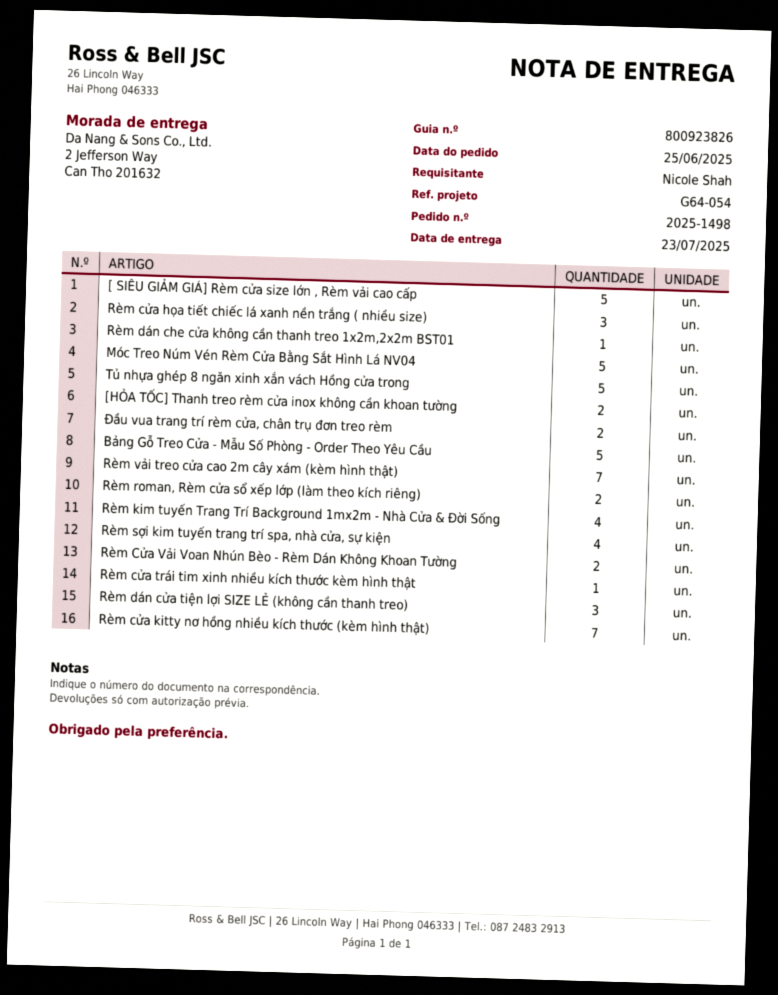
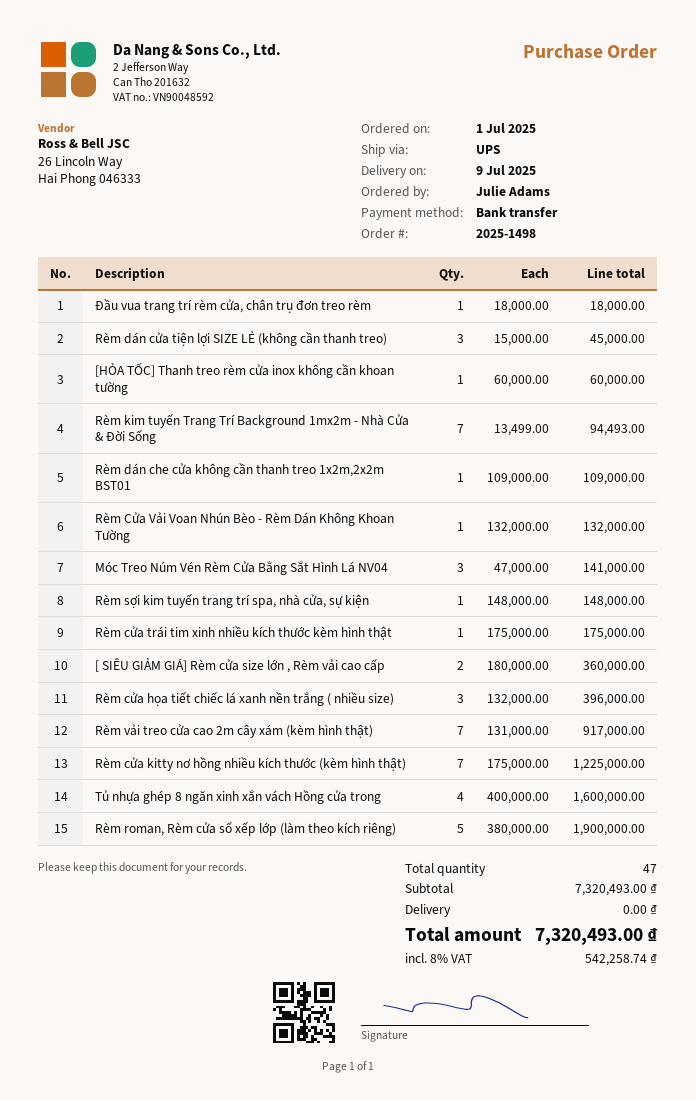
order date: 2025-06-25 -> 2025-07-01
delivery date: 2025-07-23 -> 2025-07-09
ordered by: Nicole Shah -> Julie Adams
[ SIÊU GIẢM GIÁ] Rèm cửa size lớn , Rèm vải cao cấp: 5 -> 2
Móc Treo Núm Vén Rèm Cửa Bằng Sắt Hình Lá NV04: 5 -> 3
Tủ nhựa ghép 8 ngăn xinh xắn vách Hồng cửa trong: 5 -> 4
[HỎA TỐC] Thanh treo rèm cửa inox không cần khoan tường: 2 -> 1
Đầu vua trang trí rèm cửa, chân trụ đơn treo rèm: 2 -> 1
Bảng Gỗ Treo Cửa - Mẫu Số Phòng - Order Theo Yêu Cầu: 5 -> none
Rèm roman, Rèm cửa sổ xếp lớp (làm theo kích riêng): 2 -> 5
Rèm kim tuyến Trang Trí Background 1mx2m - Nhà Cửa & Đời Sống: 4 -> 7
Rèm sợi kim tuyến trang trí spa, nhà cửa, sự kiện: 4 -> 1
Rèm Cửa Vải Voan Nhún Bèo - Rèm Dán Không Khoan Tường: 2 -> 1

